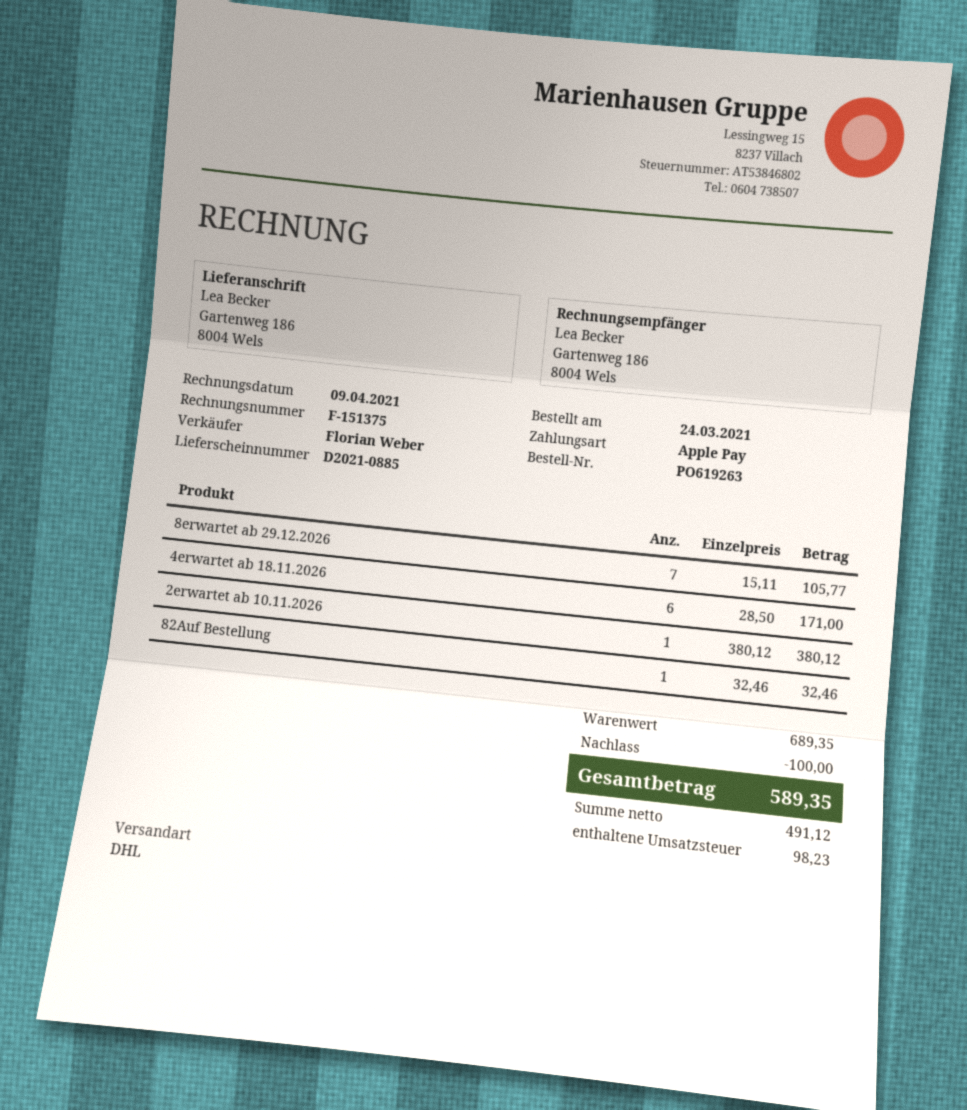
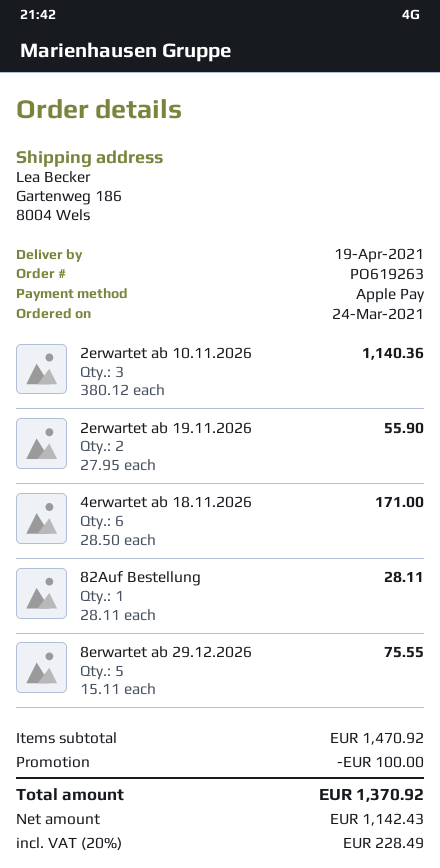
8erwartet ab 29.12.2026: 7 x 15.11 = 105.77 -> 5 x 15.11 = 75.55
2erwartet ab 10.11.2026: 1 x 380.12 = 380.12 -> 3 x 380.12 = 1140.36
82Auf Bestellung: 1 x 32.46 = 32.46 -> 1 x 28.11 = 28.11
2erwartet ab 19.11.2026: none -> 2 x 27.95 = 55.90
subtotal: 689.35 -> 1470.92
net: 491.12 -> 1142.43
tax: 98.23 -> 228.49
total: 589.35 -> 1370.92

